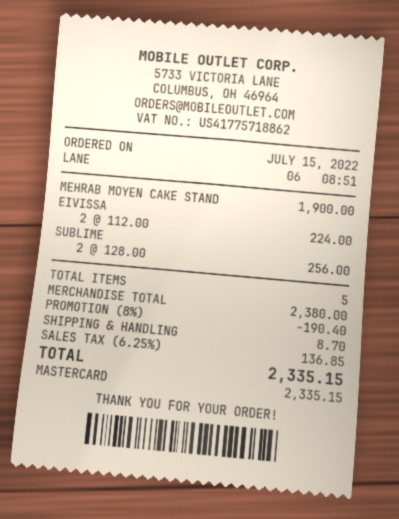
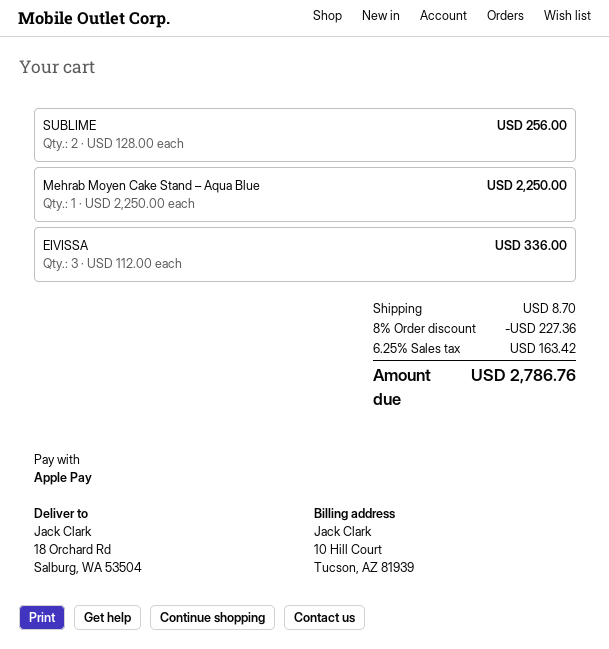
payment method: Mastercard -> Apple Pay
MEHRAB MOYEN CAKE STAND: 1 x 1900.00 = 1900.00 -> 1 x 2250.00 = 2250.00
EIVISSA: 2 x 112.00 = 224.00 -> 3 x 112.00 = 336.00
discount: 8% = 190.40 -> 8% = 227.36
tax: 6.25% = 136.85 -> 6.25% = 163.42
total: 2335.15 -> 2786.76

